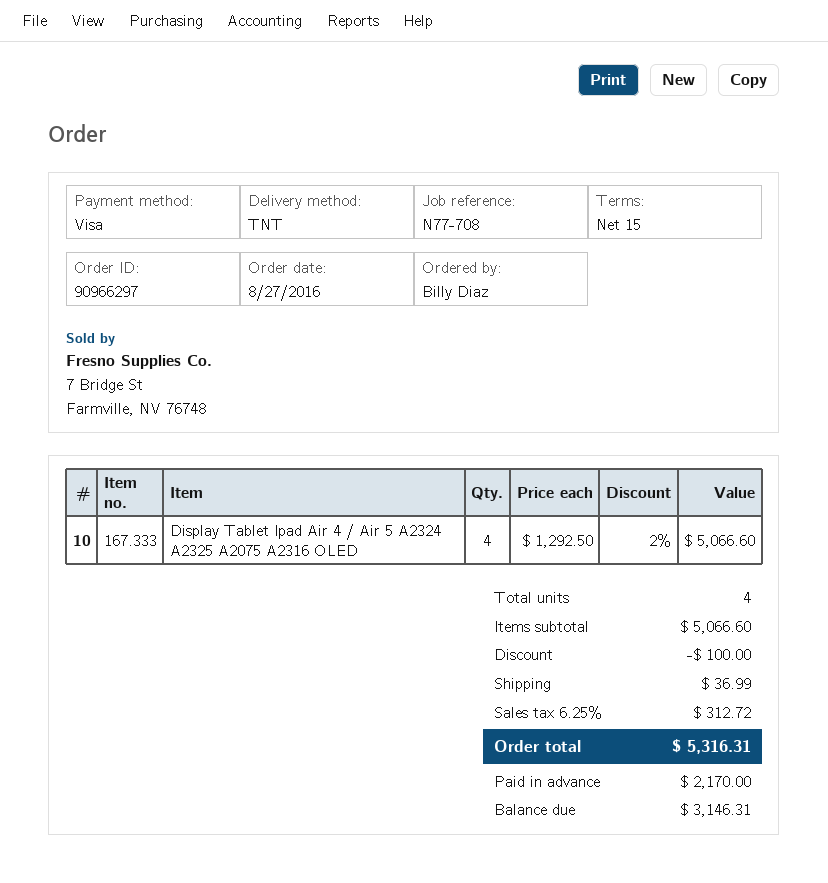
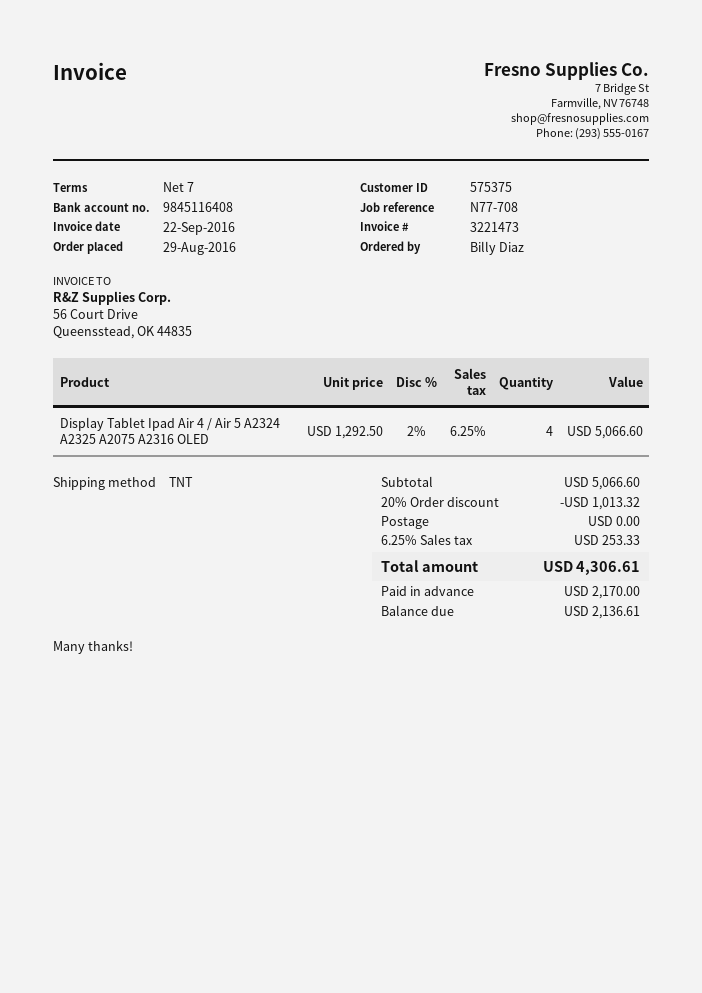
order date: 2016-08-27 -> 2016-08-29
payment terms: 15 days -> 7 days
discount: 100.00 -> 1013.32
shipping: 36.99 -> 0.00
tax: 6.25% = 312.72 -> 6.25% = 253.33
total: 5316.31 -> 4306.61
balance: 3146.31 -> 2136.61

